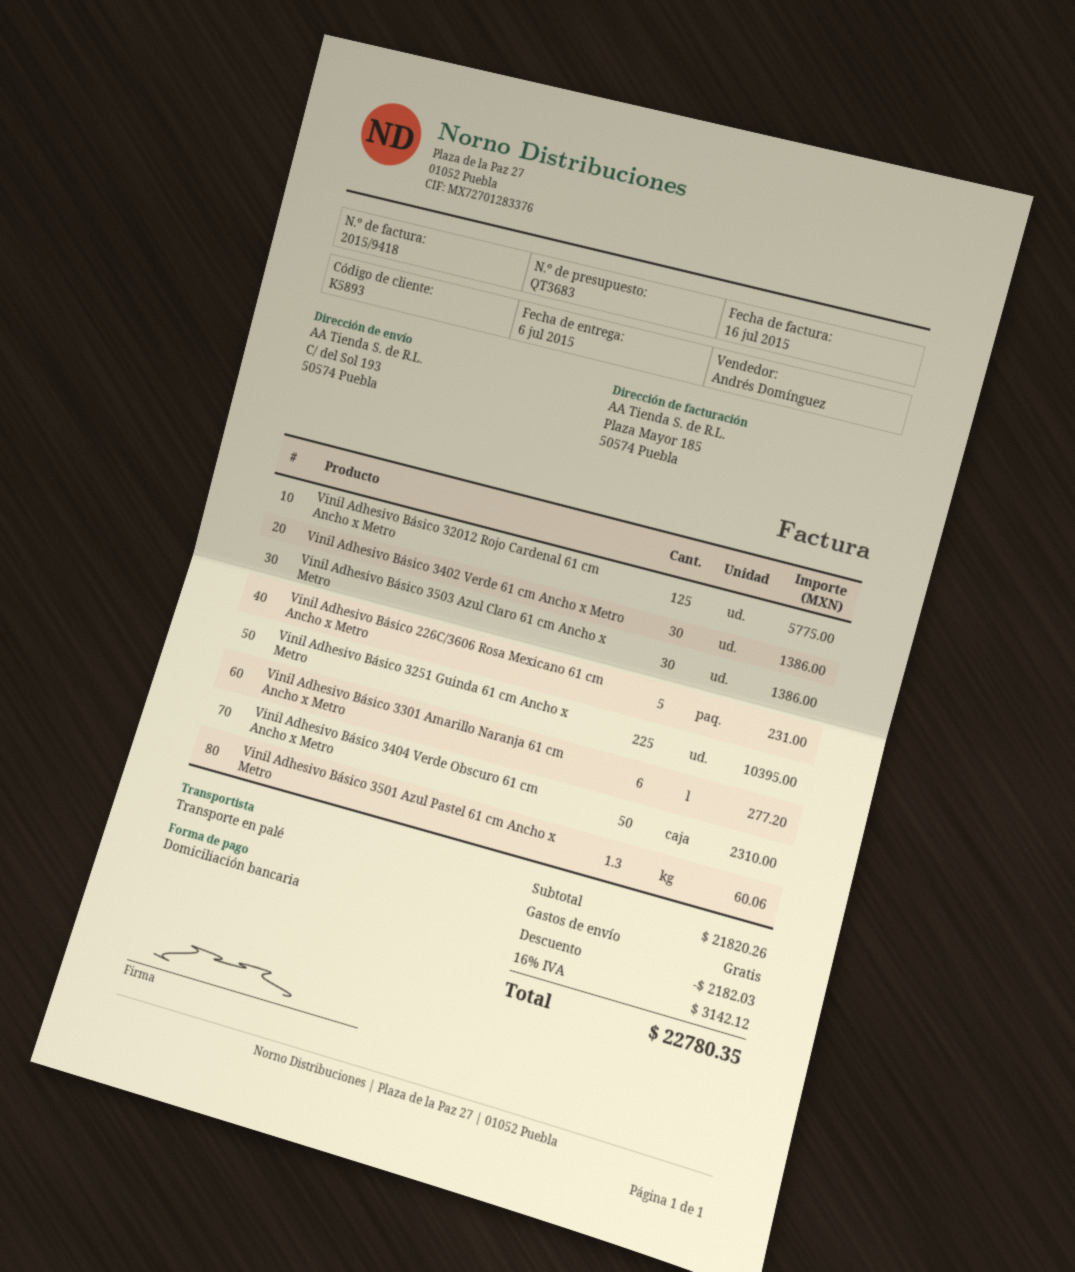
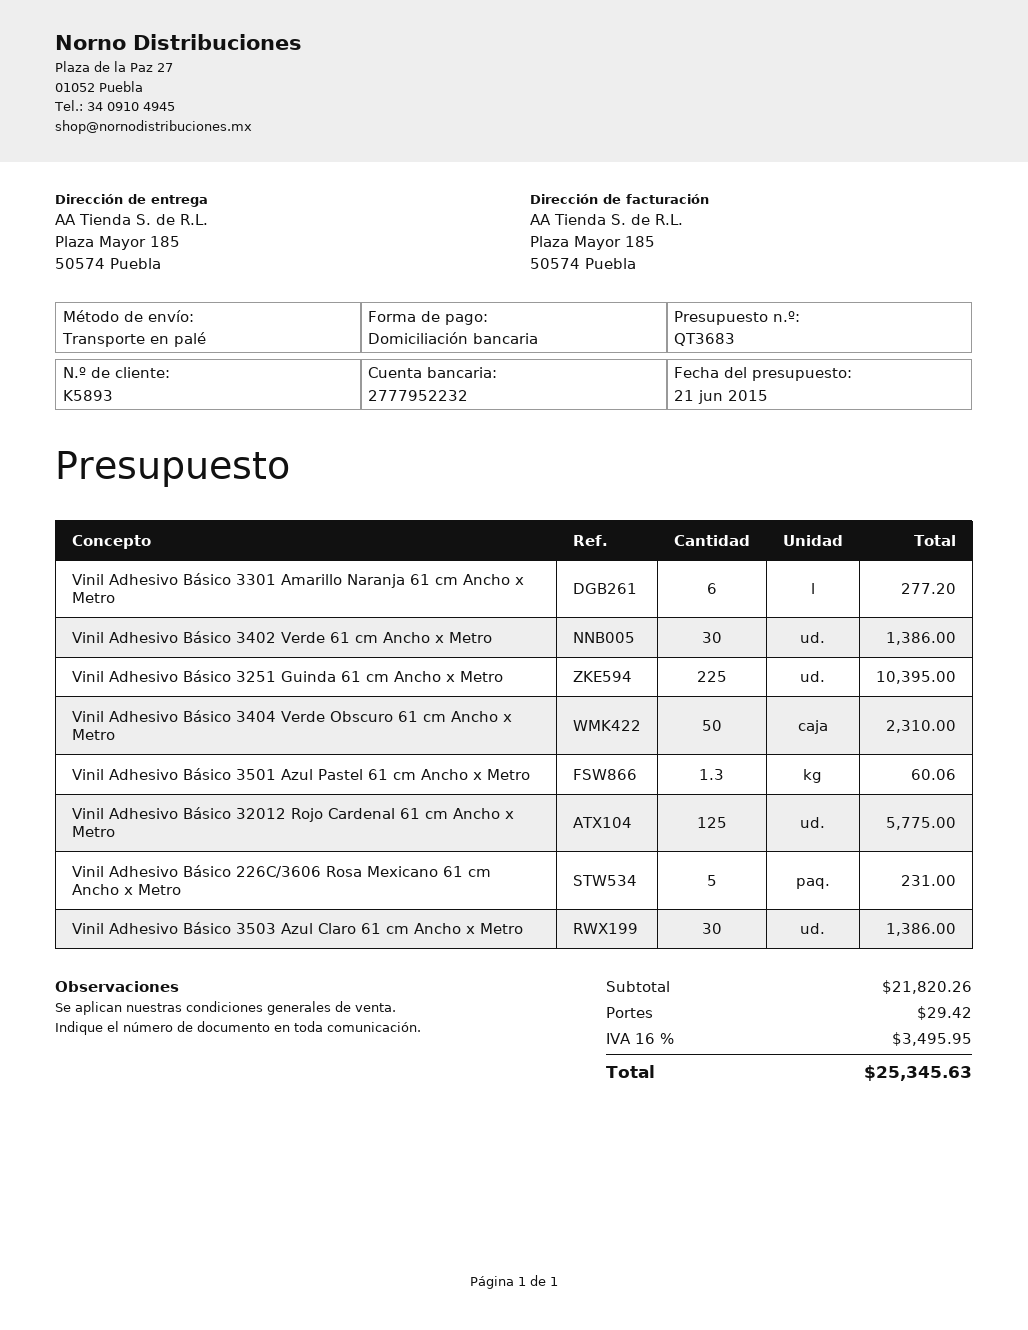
ship to: C/ del Sol 193, 50574 Puebla -> Plaza Mayor 185, 50574 Puebla
discount: 2182.03 -> none
shipping: 0.00 -> 29.42
tax: 16% = 3142.12 -> 16% = 3495.95
total: 22780.35 -> 25345.63

